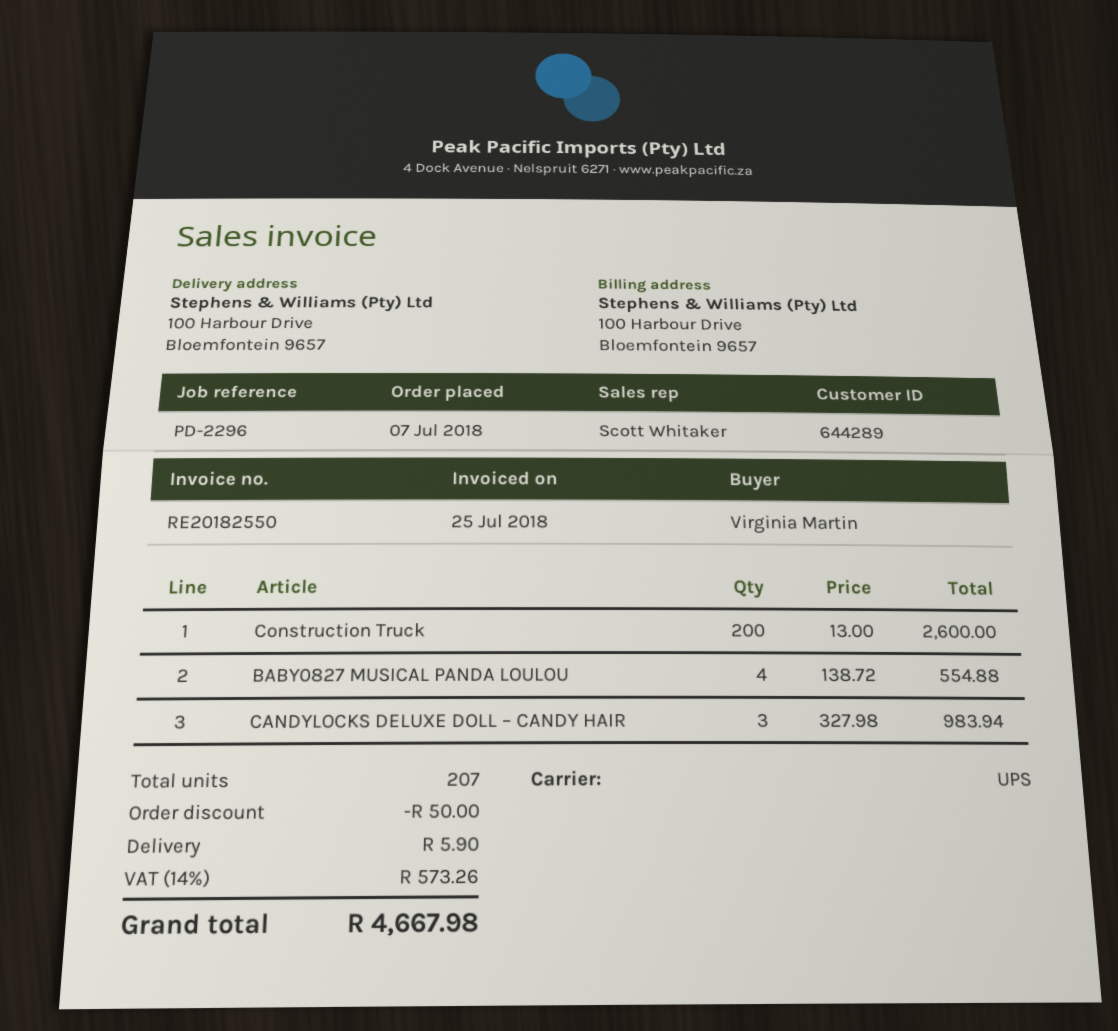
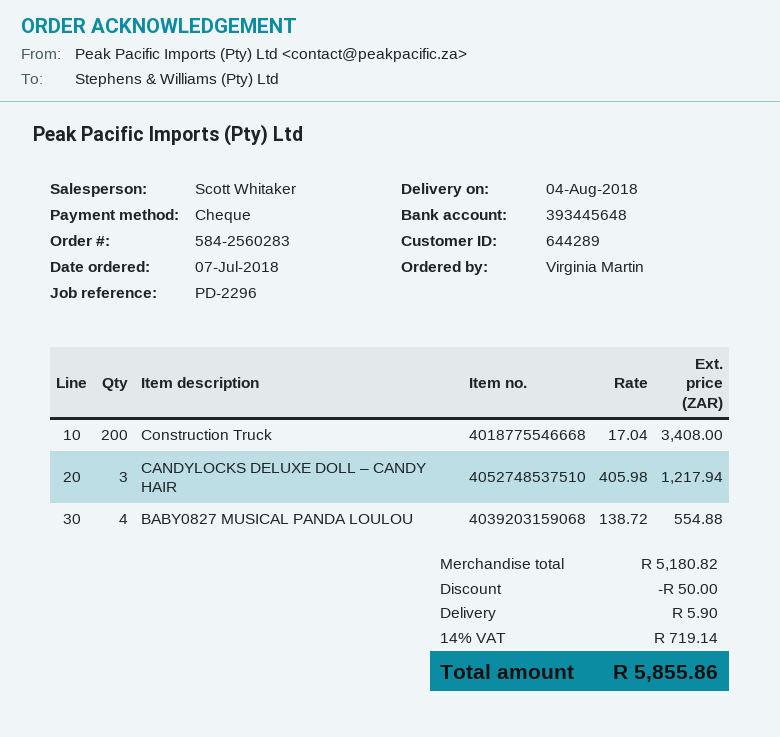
Construction Truck: 200 x 13.00 = 2600.00 -> 200 x 17.04 = 3408.00
CANDYLOCKS DELUXE DOLL – CANDY HAIR: 3 x 327.98 = 983.94 -> 3 x 405.98 = 1217.94
tax: 14% = 573.26 -> 14% = 719.14
total: 4667.98 -> 5855.86

